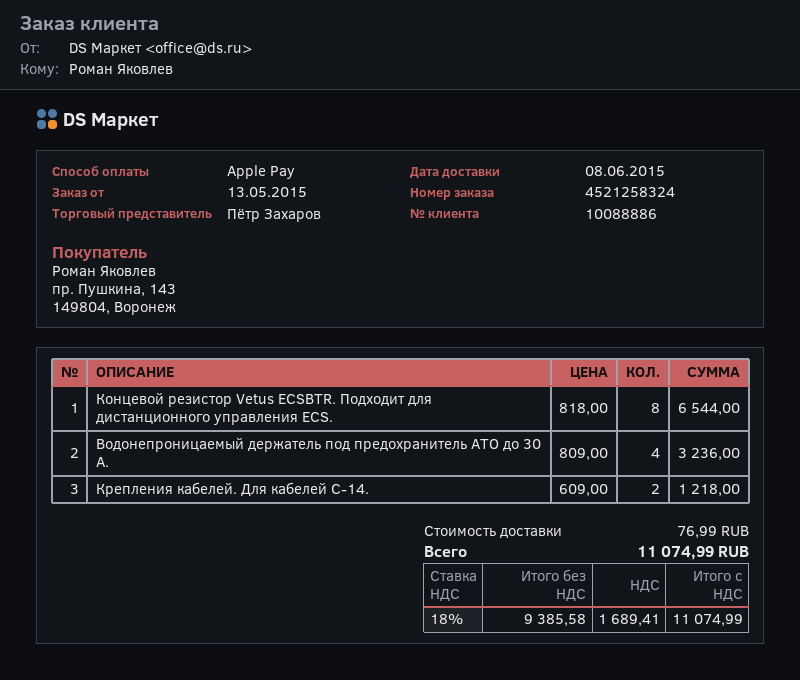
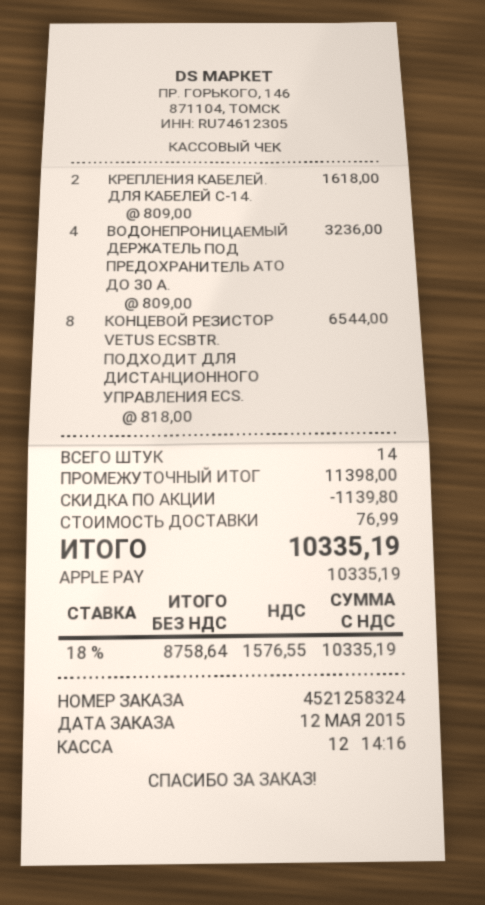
order date: 2015-05-13 -> 2015-05-12
Крепления кабелей. Для кабелей C-14.: 2 x 609.00 = 1218.00 -> 2 x 809.00 = 1618.00
discount: none -> 1139.80
net: 9385.58 -> 8758.64
tax: 18% = 1689.41 -> 18% = 1576.55
total: 11074.99 -> 10335.19

